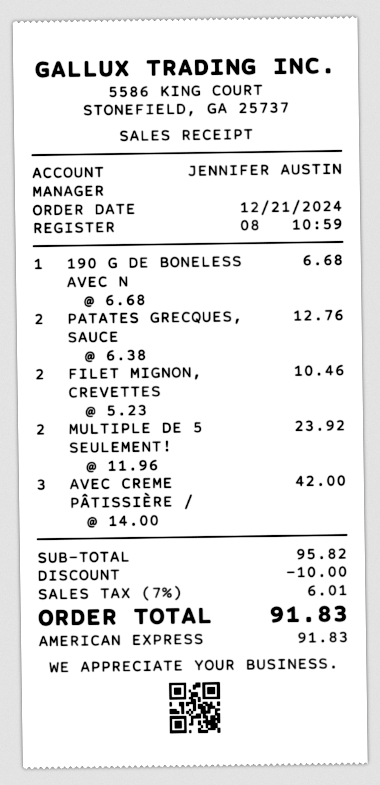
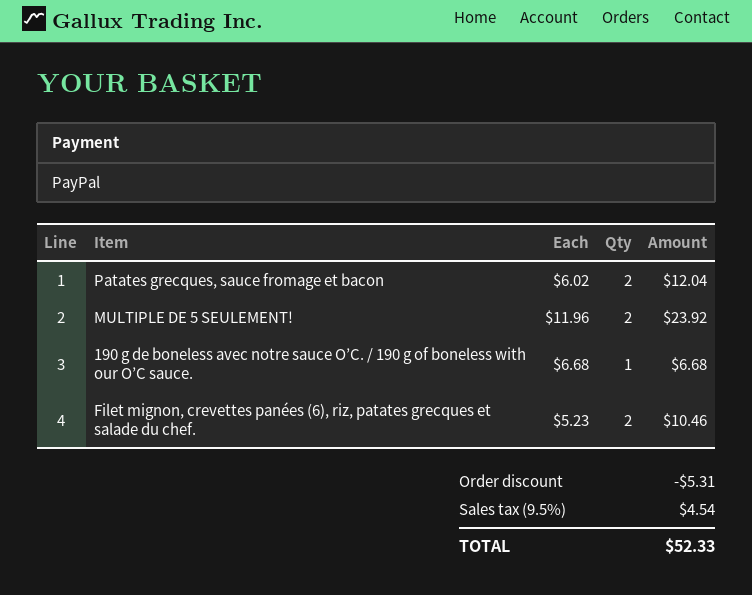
payment method: American Express -> PayPal
PATATES GRECQUES, SAUCE: 2 x 6.38 = 12.76 -> 2 x 6.02 = 12.04
AVEC CREME PÂTISSIÈRE /: 3 x 14.00 = 42.00 -> none
discount: 10.00 -> 5.31
tax: 7% = 6.01 -> 9.5% = 4.54
total: 91.83 -> 52.33

